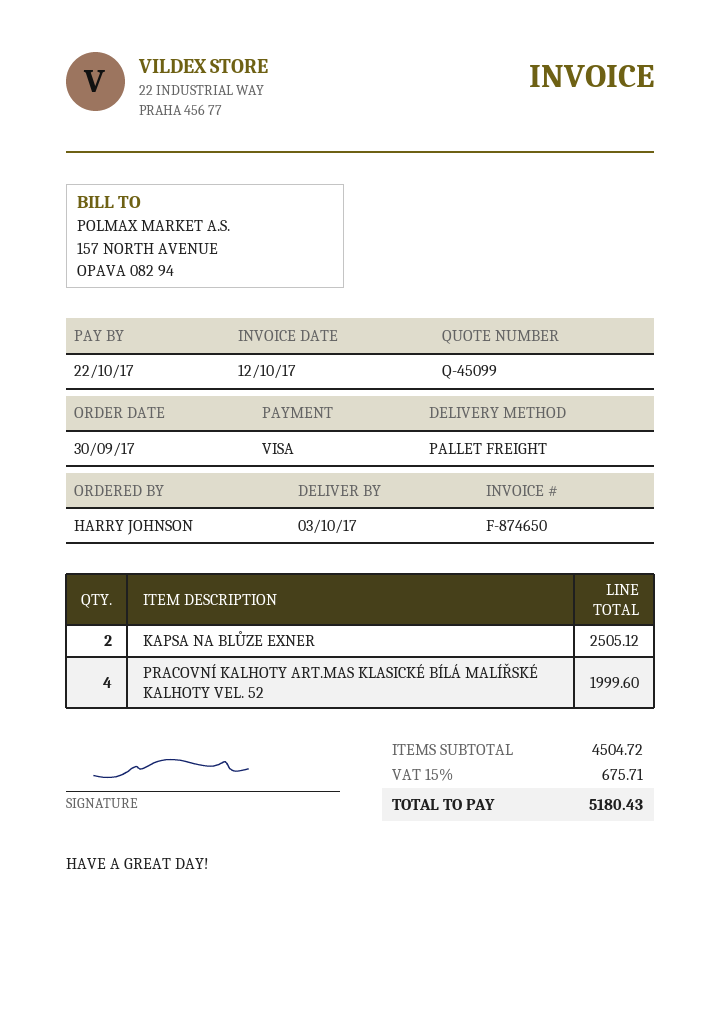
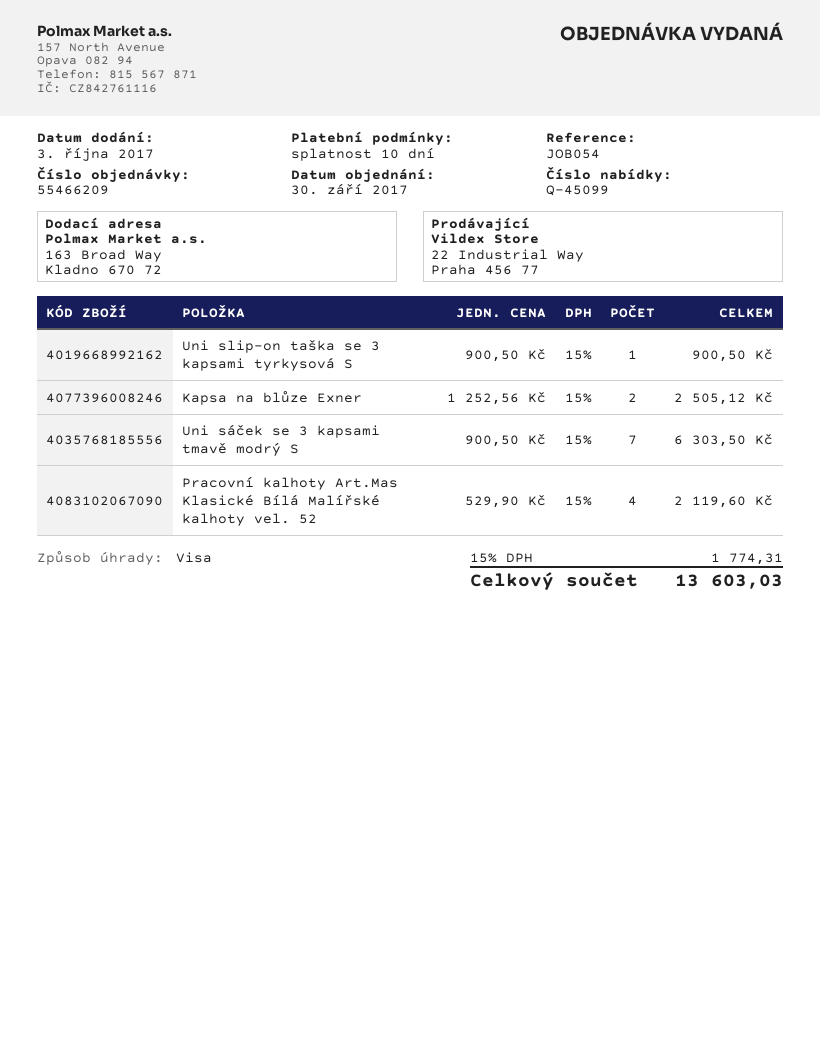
PRACOVNÍ KALHOTY ART.MAS KLASICKÉ BÍLÁ MALÍŘSKÉ KALHOTY VEL. 52: 4 for 1999.60 -> 4 for 2119.60
Uni slip-on taška se 3 kapsami tyrkysová S: none -> 1 for 900.50
Uni sáček se 3 kapsami tmavě modrý S: none -> 7 for 6303.50
tax: 15% = 675.71 -> 15% = 1774.31
total: 5180.43 -> 13603.03

